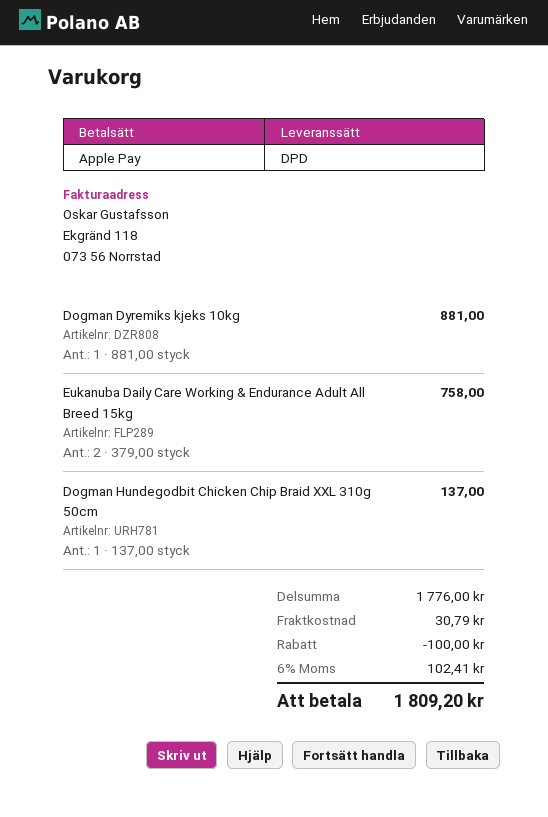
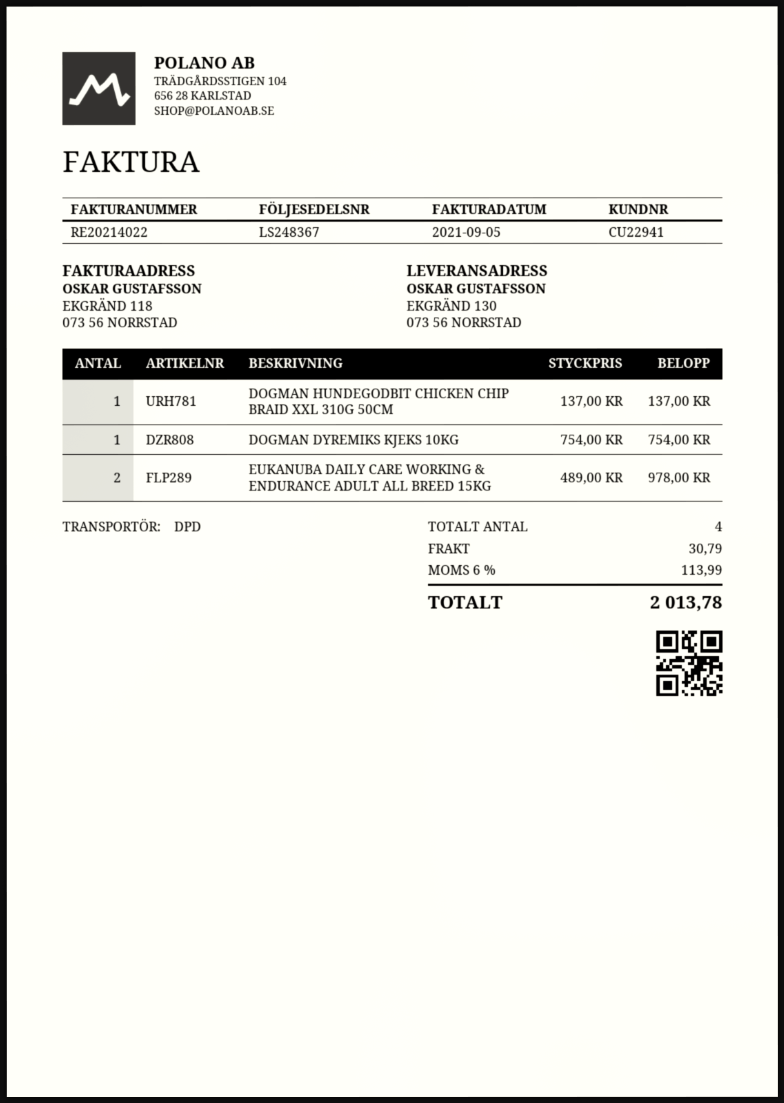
Dogman Dyremiks kjeks 10kg: 1 x 881.00 = 881.00 -> 1 x 754.00 = 754.00
Eukanuba Daily Care Working & Endurance Adult All Breed 15kg: 2 x 379.00 = 758.00 -> 2 x 489.00 = 978.00
discount: 100.00 -> none
tax: 6% = 102.41 -> 6% = 113.99
total: 1809.20 -> 2013.78

